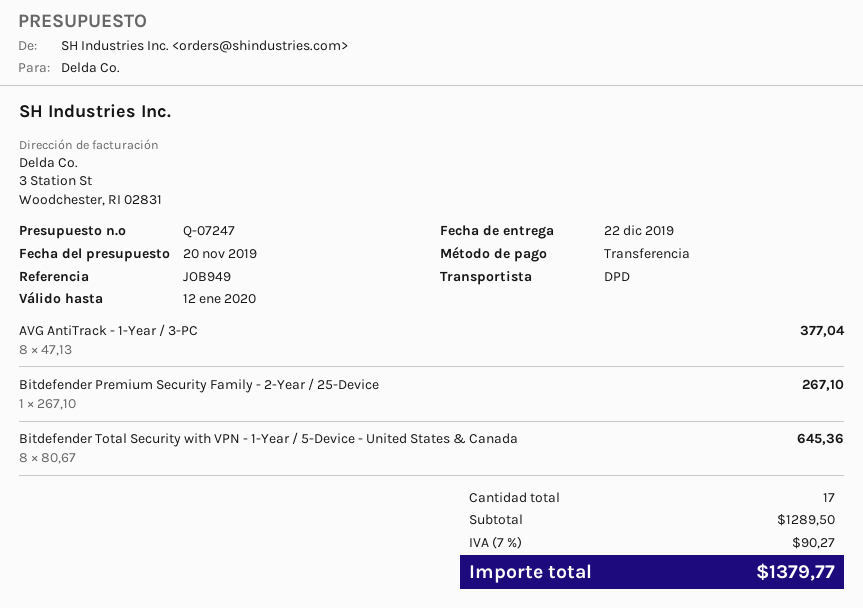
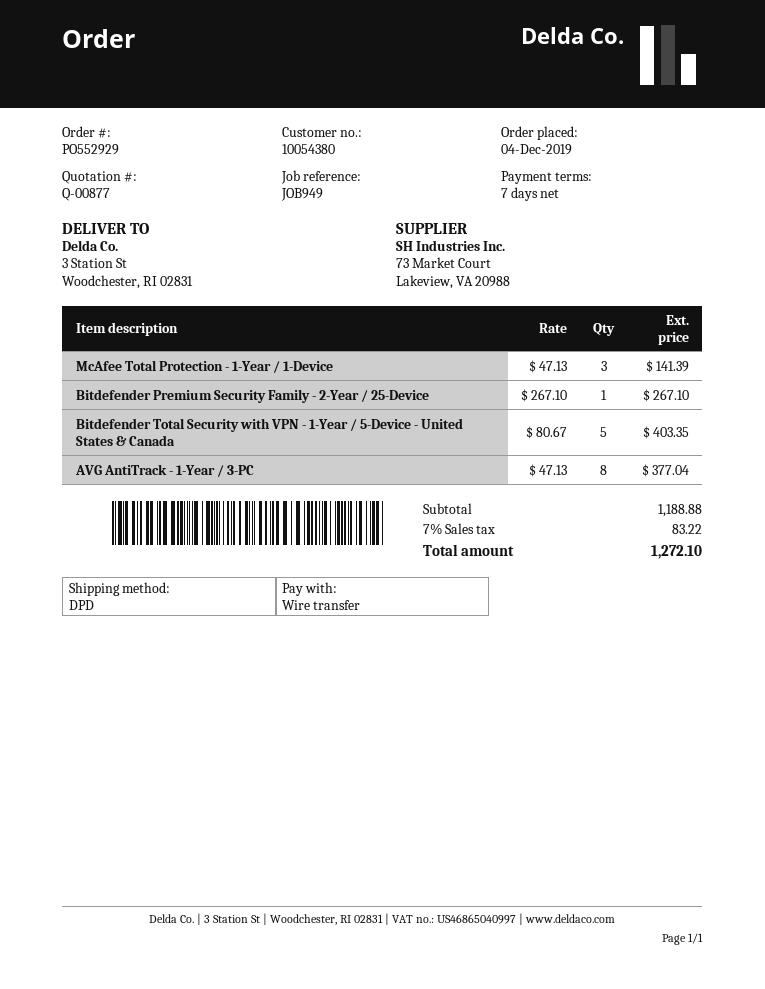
quote number: Q-07247 -> Q-00877
Bitdefender Total Security with VPN - 1-Year / 5-Device - United States & Canada: 8 x 80.67 = 645.36 -> 5 x 80.67 = 403.35
McAfee Total Protection - 1-Year / 1-Device: none -> 3 x 47.13 = 141.39
subtotal: 1289.50 -> 1188.88
tax: 7% = 90.27 -> 7% = 83.22
total: 1379.77 -> 1272.10

